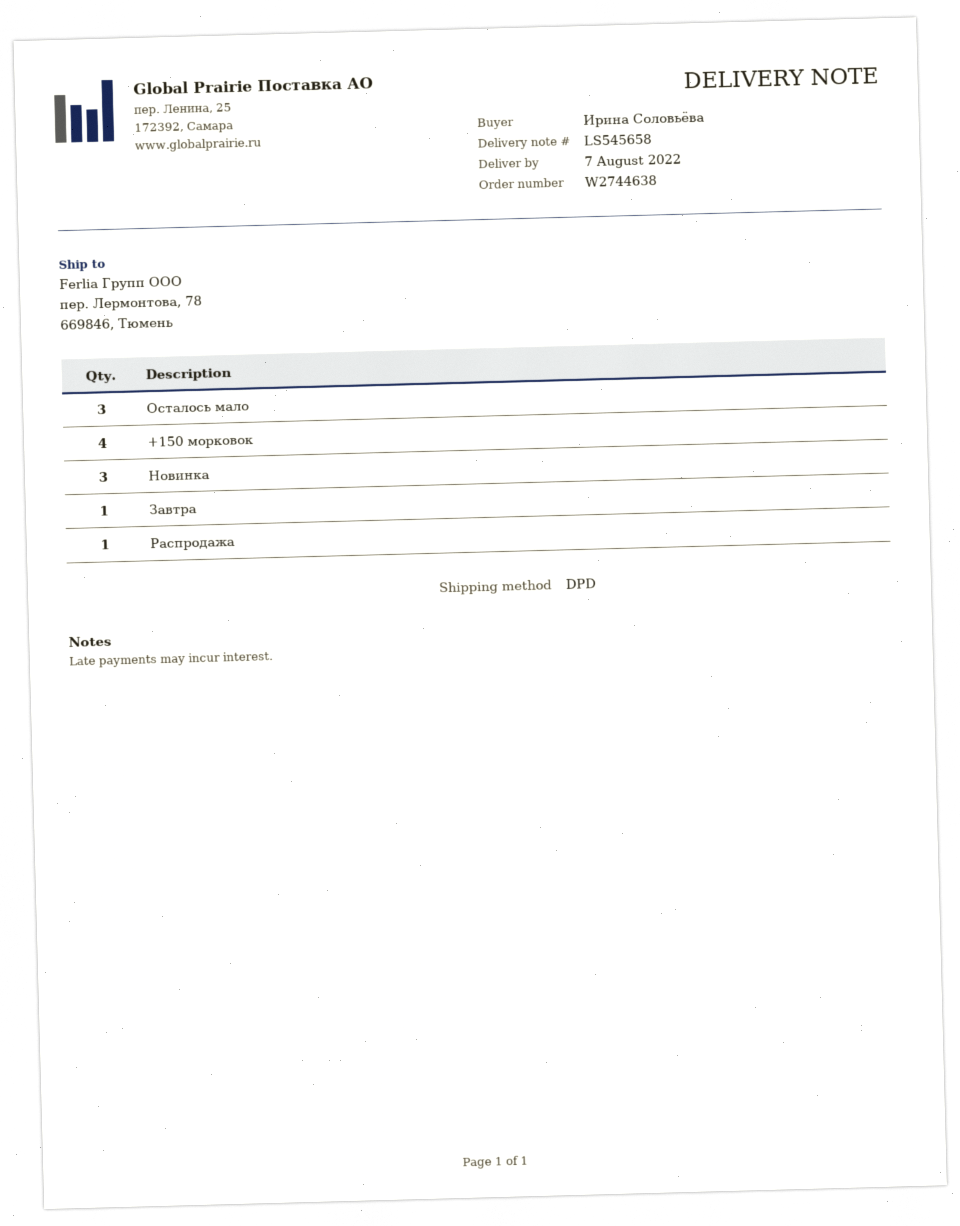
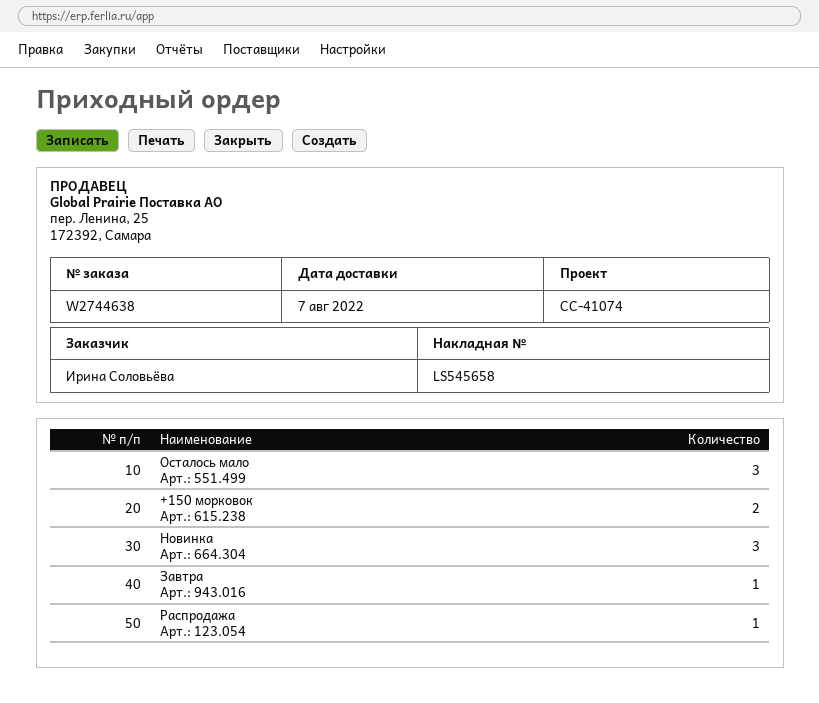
+150 морковок: 4 -> 2

